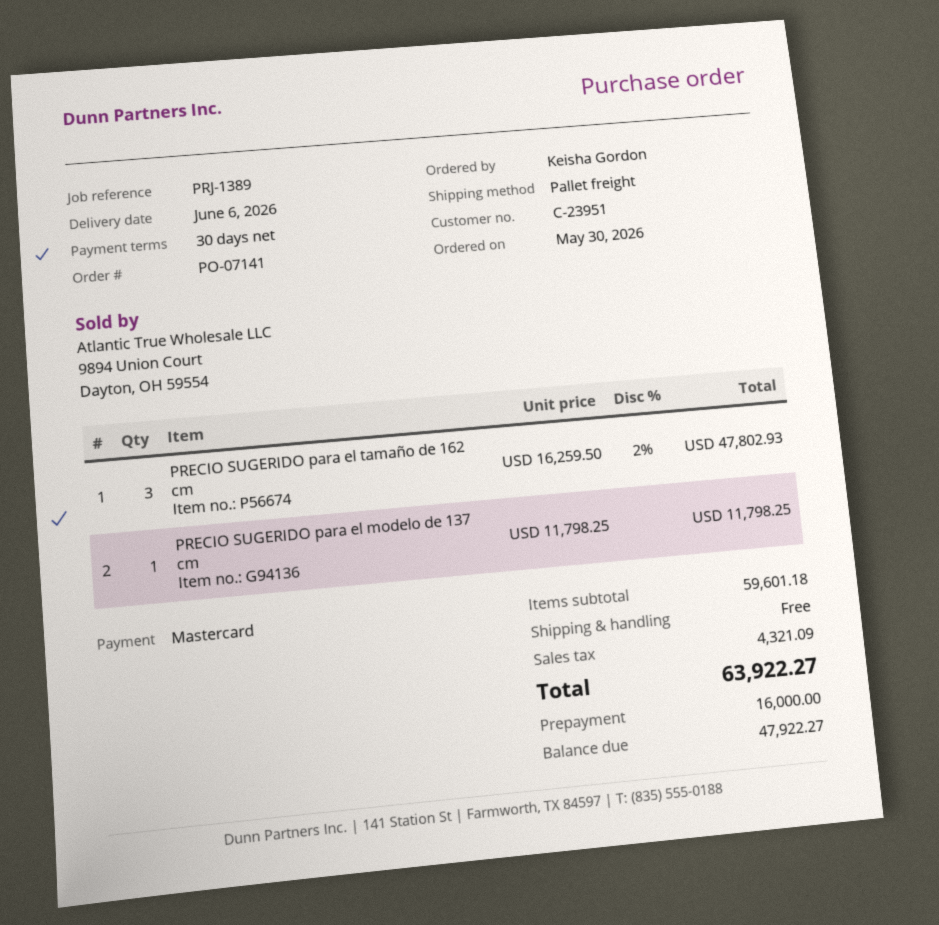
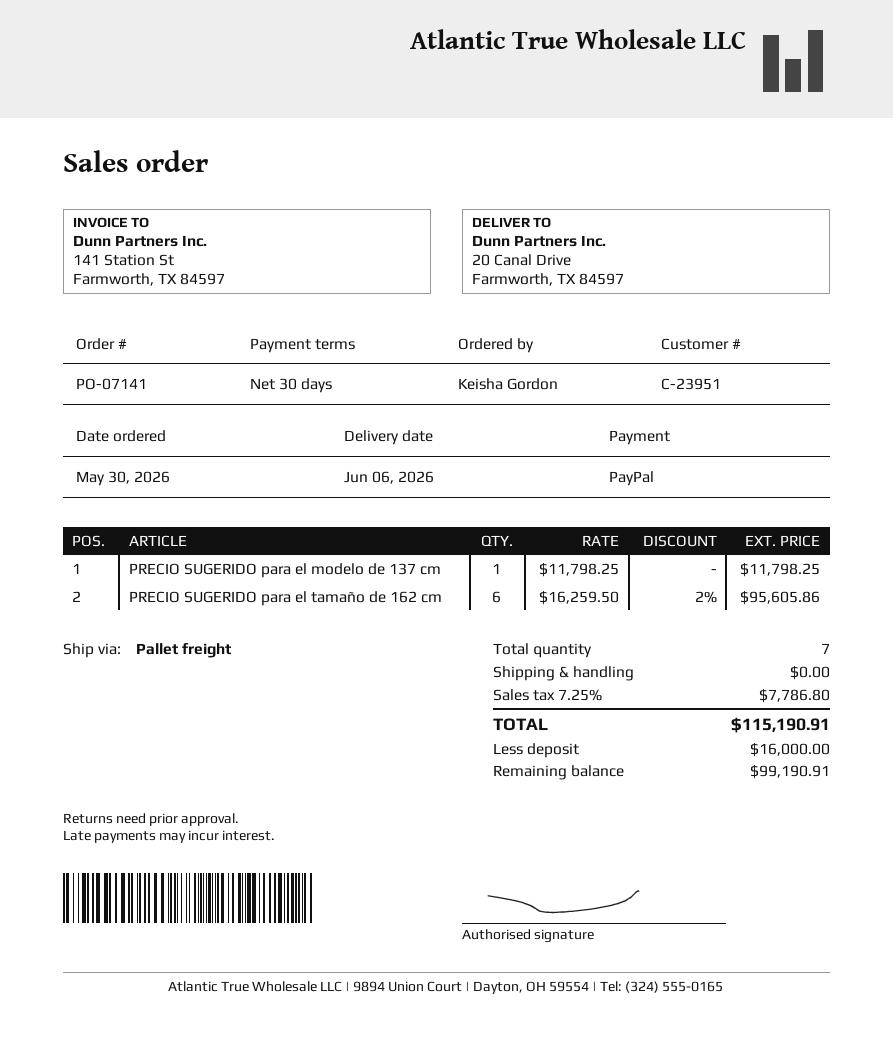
payment method: Mastercard -> PayPal
PRECIO SUGERIDO para el tamaño de 162 cm: 3 x 16259.50 - 2% = 47802.93 -> 6 x 16259.50 - 2% = 95605.86
tax: 4321.09 -> 7786.80
total: 63922.27 -> 115190.91
balance: 47922.27 -> 99190.91

